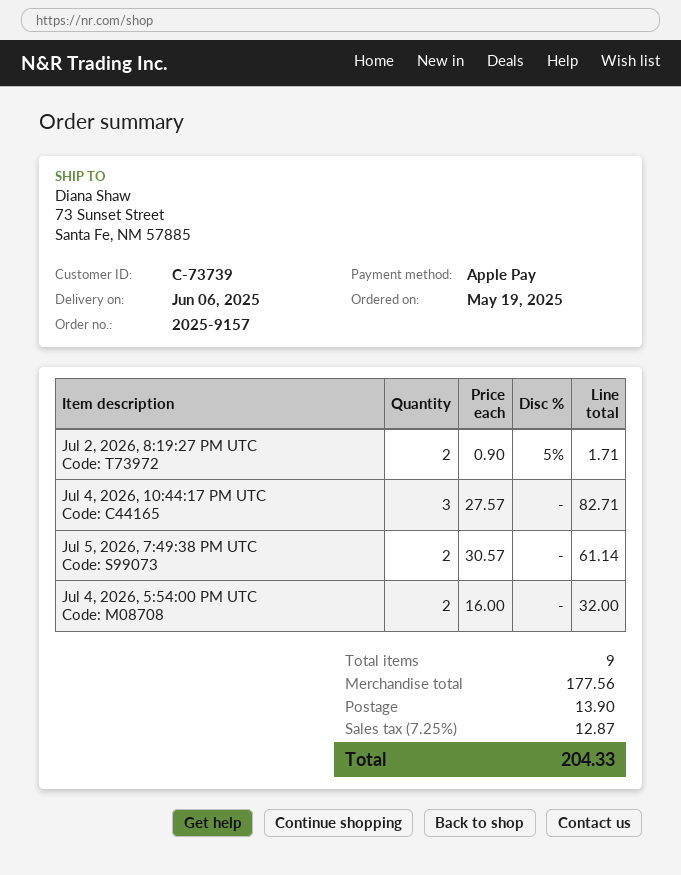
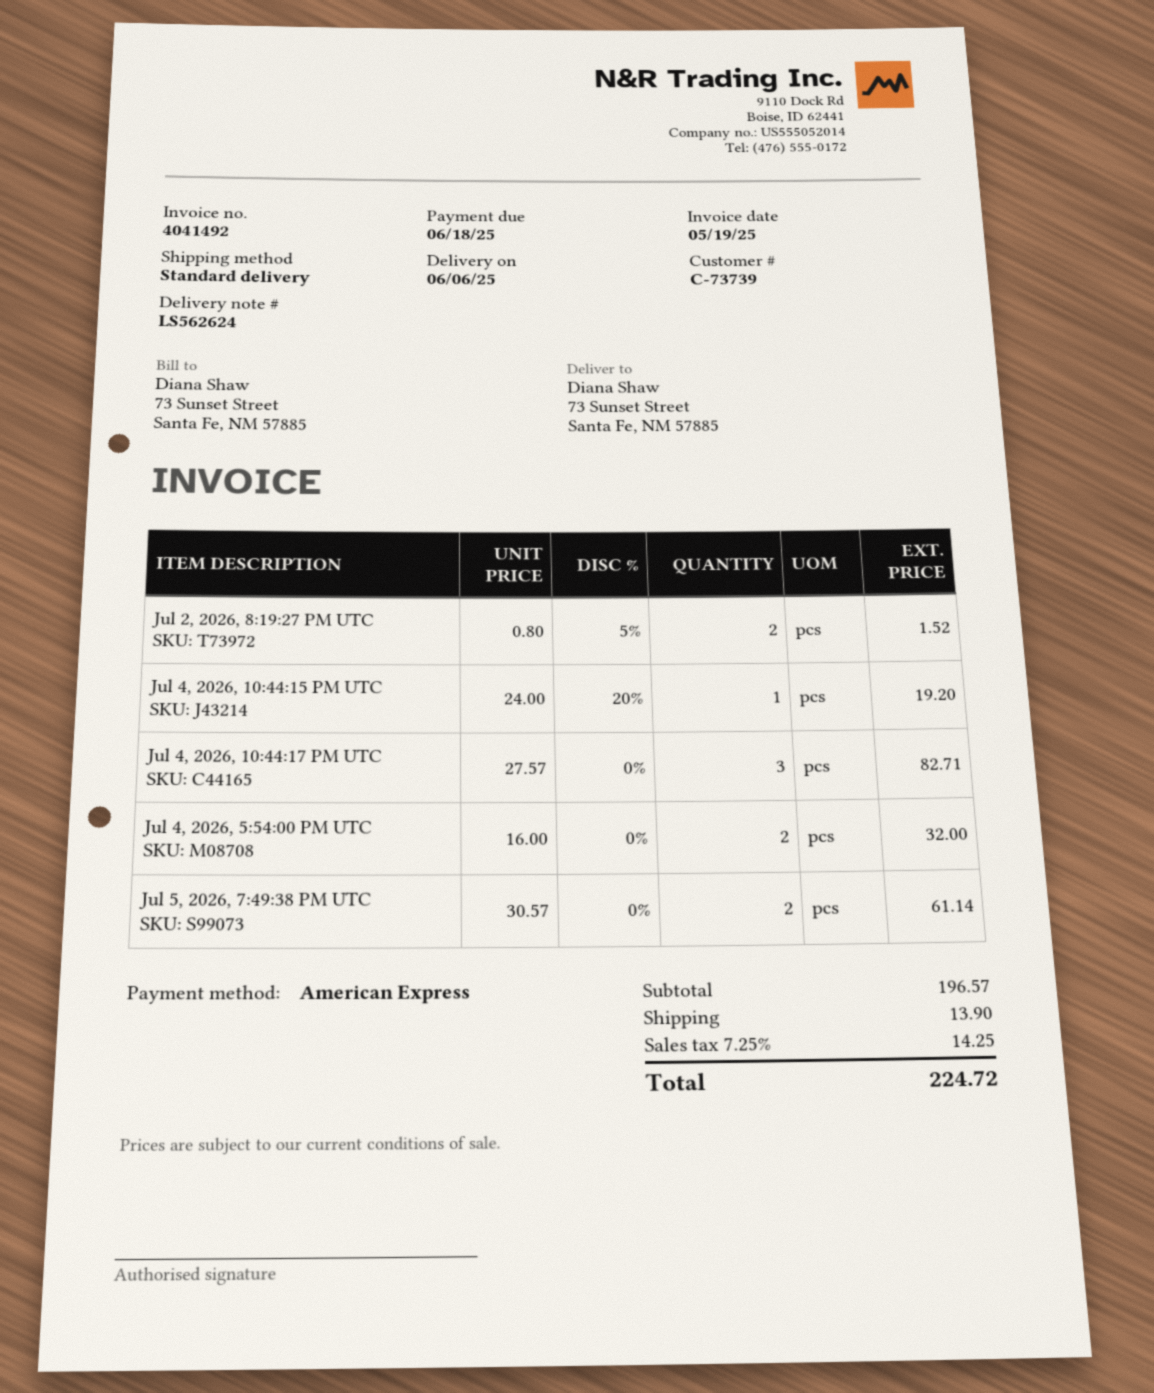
payment method: Apple Pay -> American Express
Jul 2, 2026, 8:19:27 PM UTC: 2 x 0.90 - 5% = 1.71 -> 2 x 0.80 - 5% = 1.52
Jul 4, 2026, 10:44:15 PM UTC: none -> 1 x 24.00 - 20% = 19.20
subtotal: 177.56 -> 196.57
tax: 7.25% = 12.87 -> 7.25% = 14.25
total: 204.33 -> 224.72

